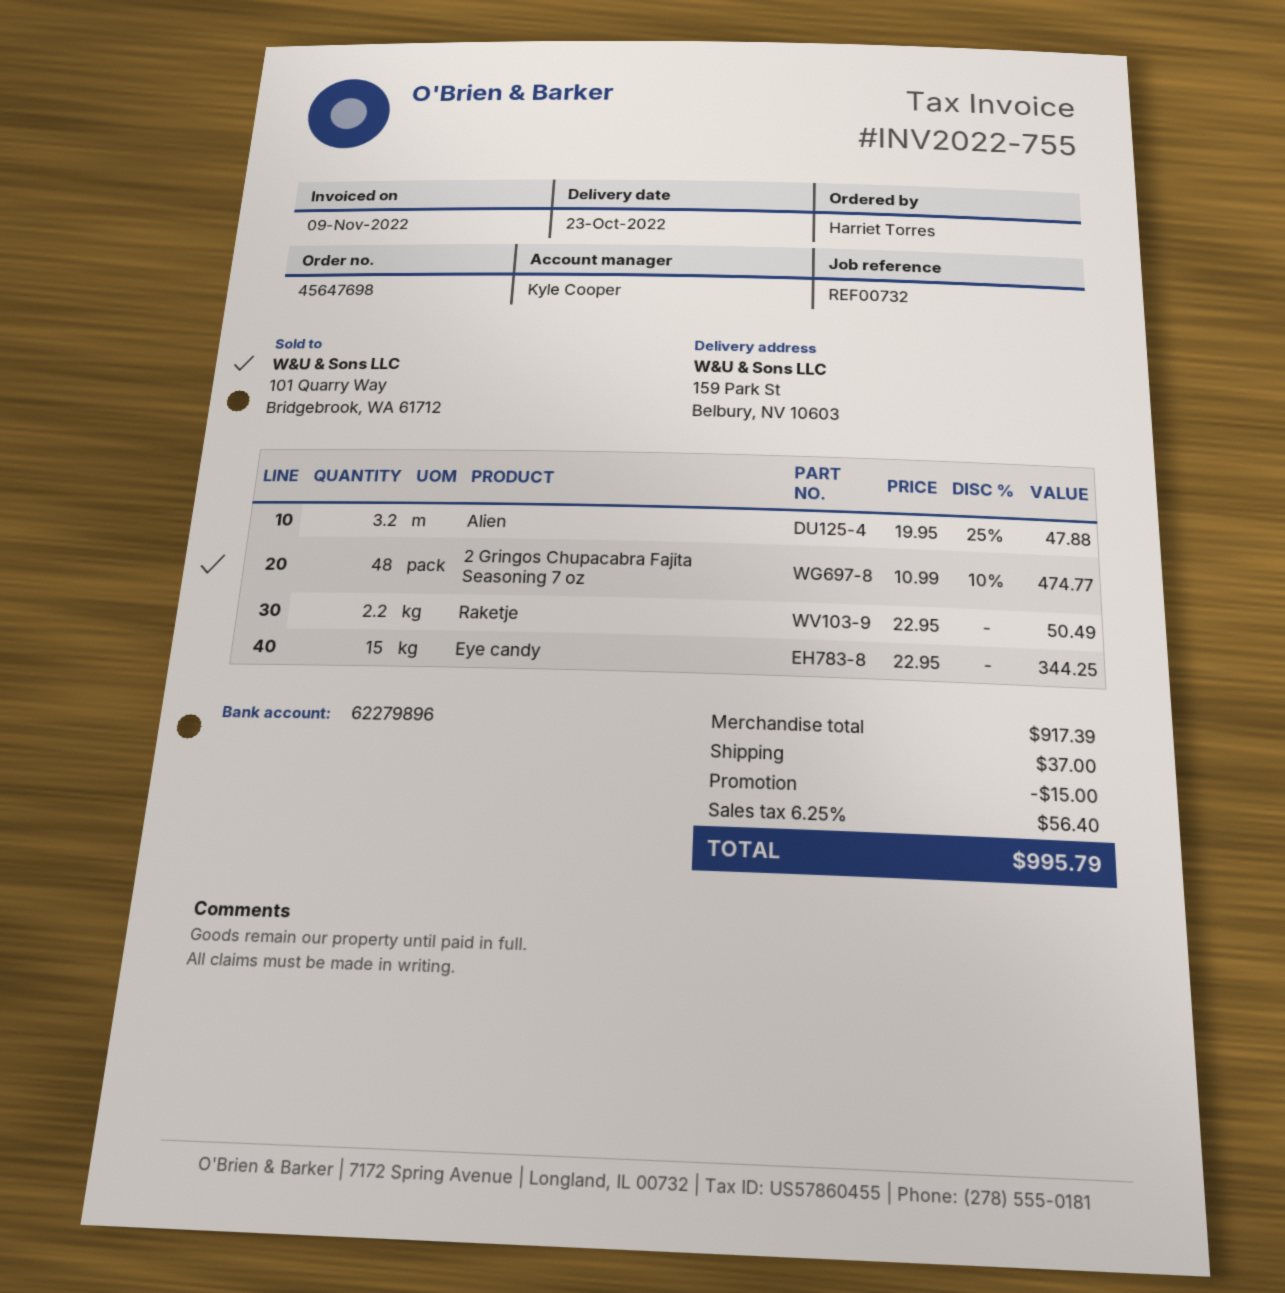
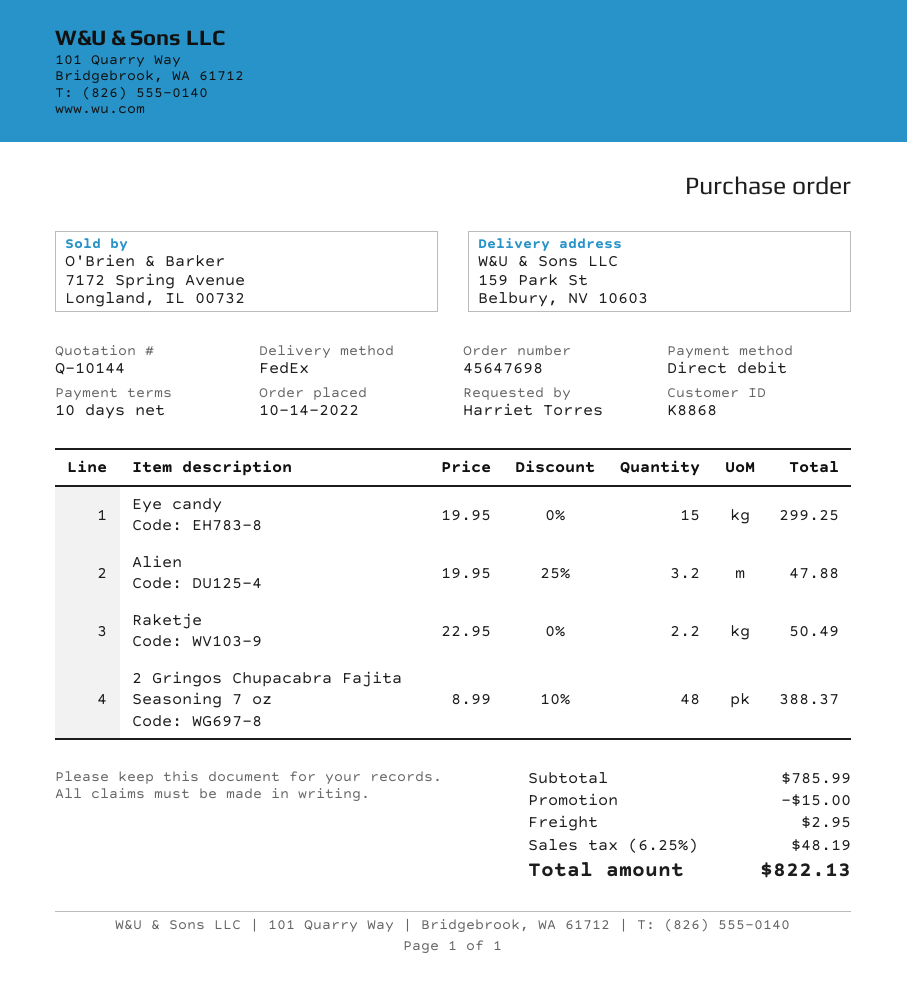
2 Gringos Chupacabra Fajita Seasoning 7 oz: 48 x 10.99 - 10% = 474.77 -> 48 x 8.99 - 10% = 388.37
Eye candy: 15 x 22.95 = 344.25 -> 15 x 19.95 = 299.25
subtotal: 917.39 -> 785.99
shipping: 37.00 -> 2.95
tax: 6.25% = 56.40 -> 6.25% = 48.19
total: 995.79 -> 822.13

